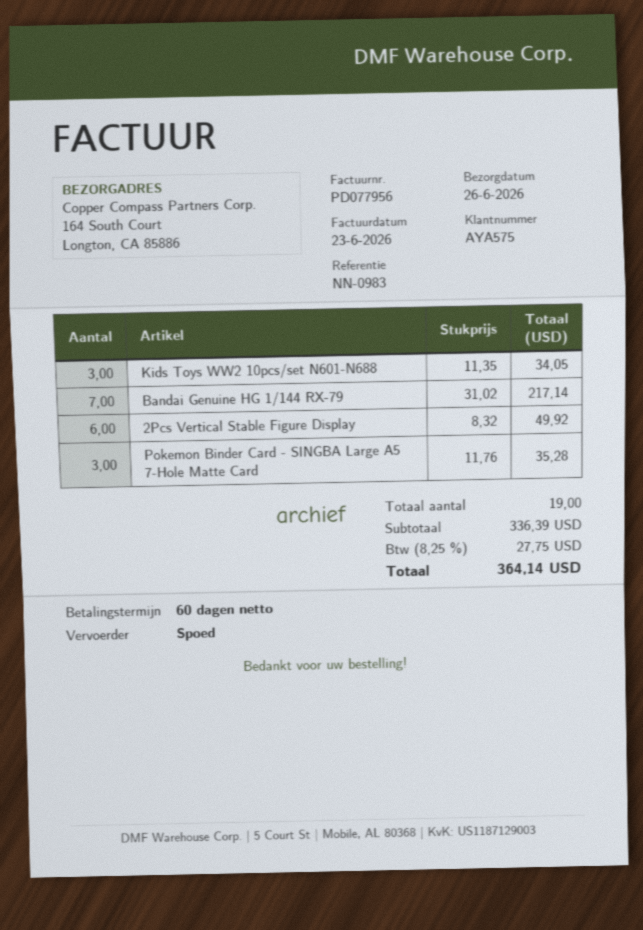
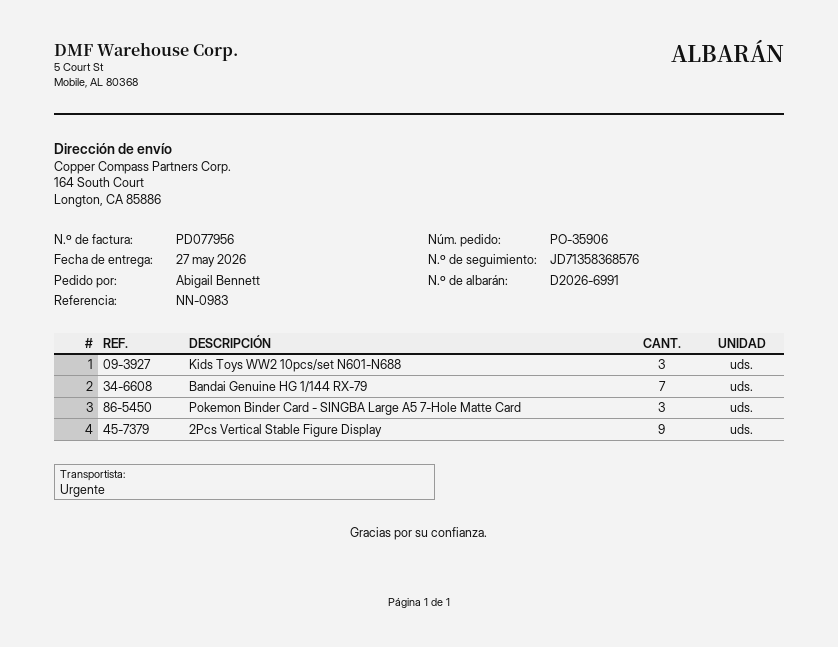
delivery date: 2026-06-26 -> 2026-05-27
2Pcs Vertical Stable Figure Display: 6 -> 9

